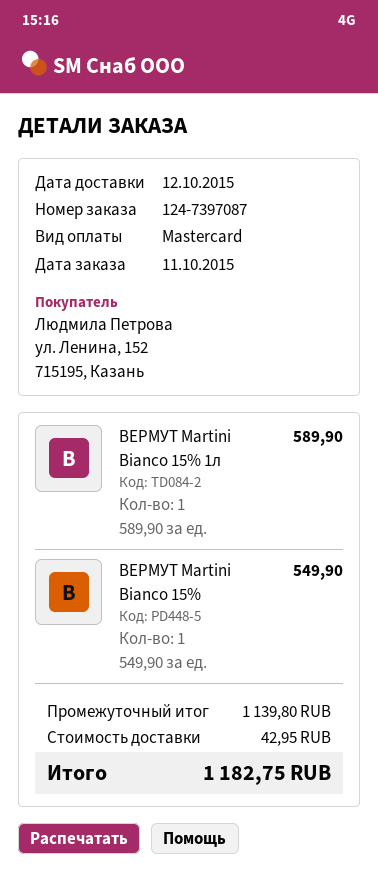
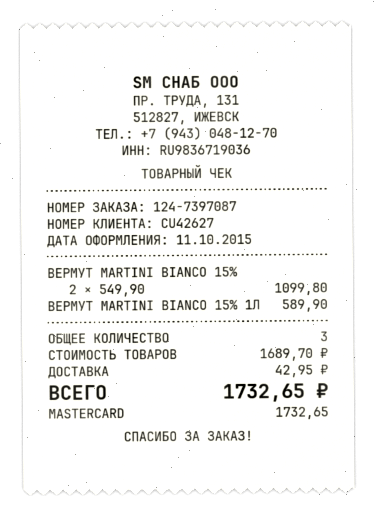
ВЕРМУТ Martini Bianco 15%: 1 x 549.90 = 549.90 -> 2 x 549.90 = 1099.80
subtotal: 1139.80 -> 1689.70
total: 1182.75 -> 1732.65

